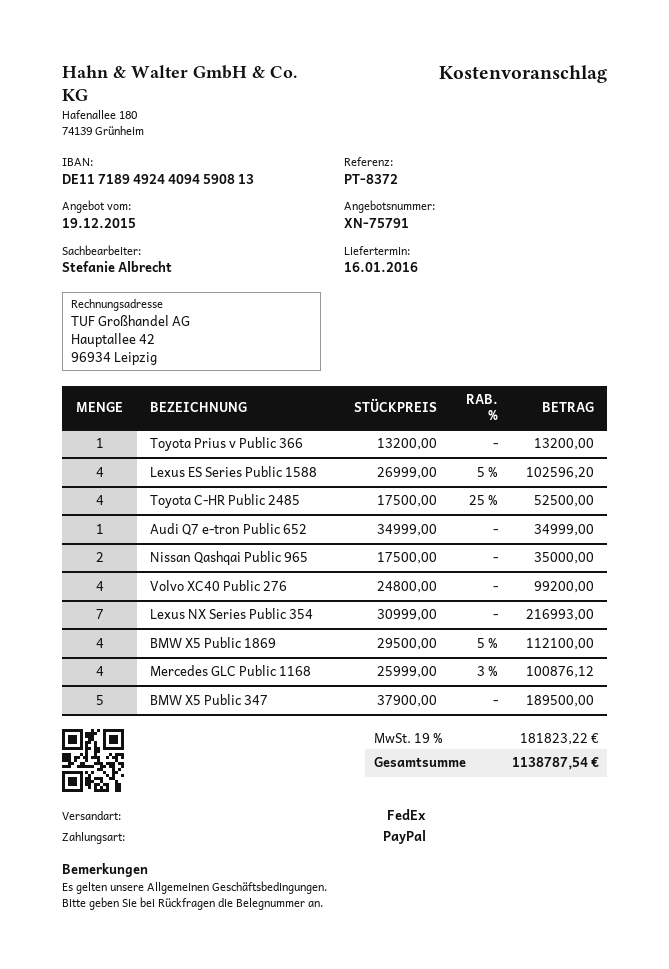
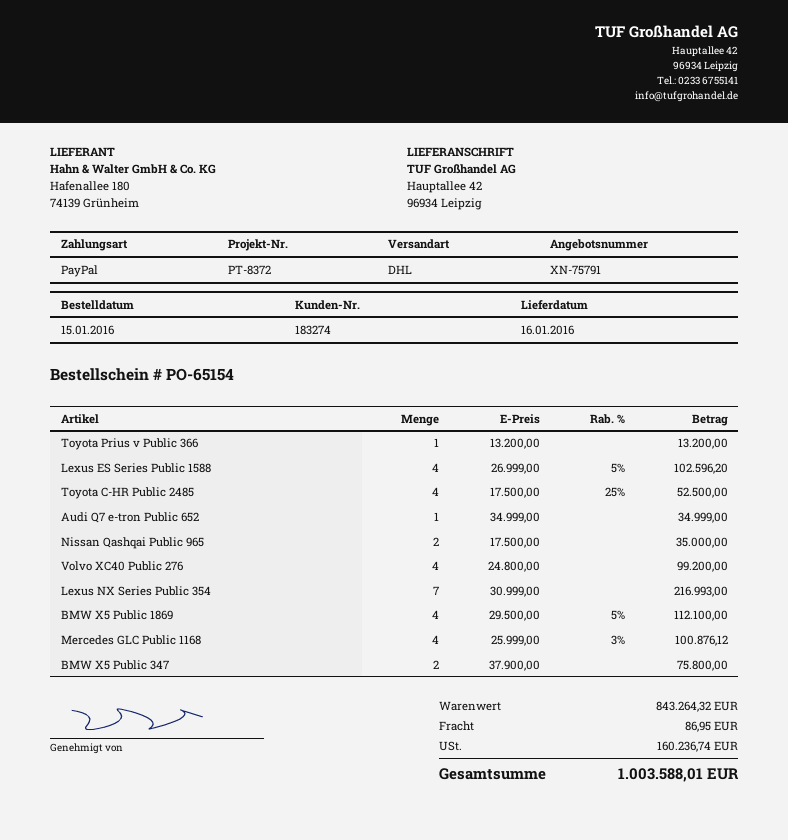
shipping method: FedEx -> DHL
BMW X5 Public 347: 5 x 37900.00 = 189500.00 -> 2 x 37900.00 = 75800.00
shipping: none -> 86.95
tax: 181823.22 -> 160236.74
total: 1138787.54 -> 1003588.01

